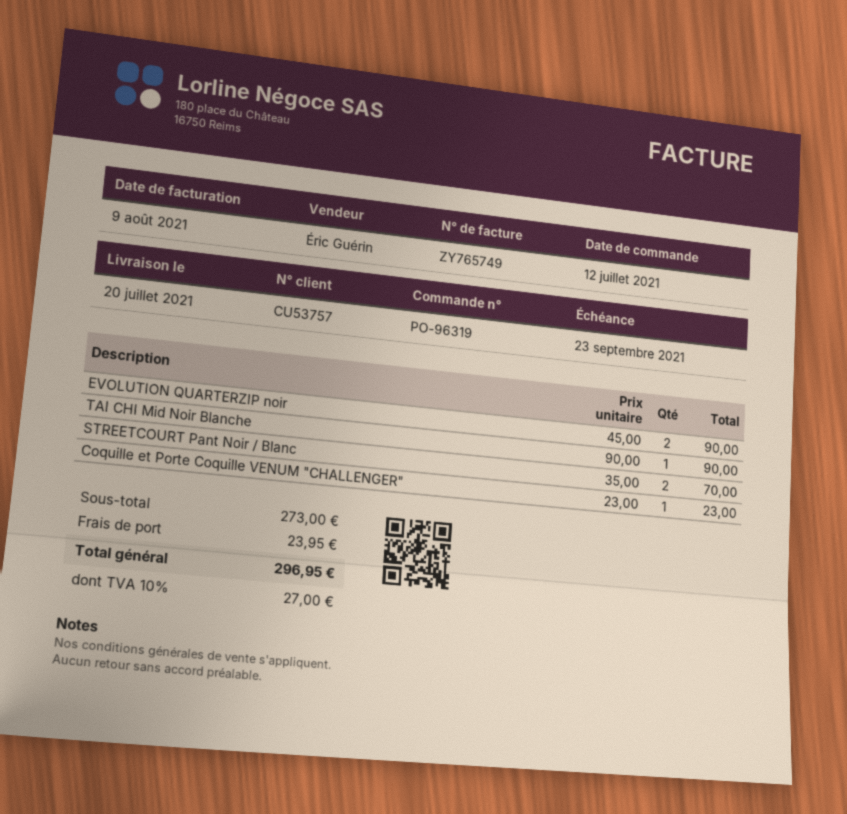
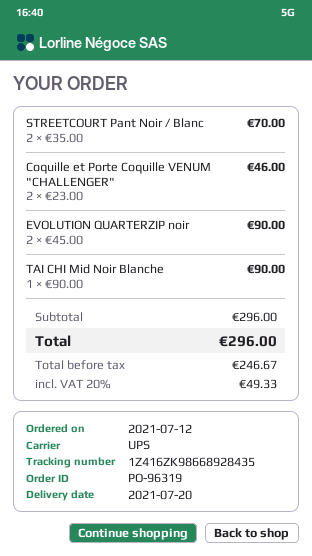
Coquille et Porte Coquille VENUM "CHALLENGER": 1 x 23.00 = 23.00 -> 2 x 23.00 = 46.00
subtotal: 273.00 -> 296.00
shipping: 23.95 -> none
tax: 10% = 27.00 -> 20% = 49.33
total: 296.95 -> 296.00

